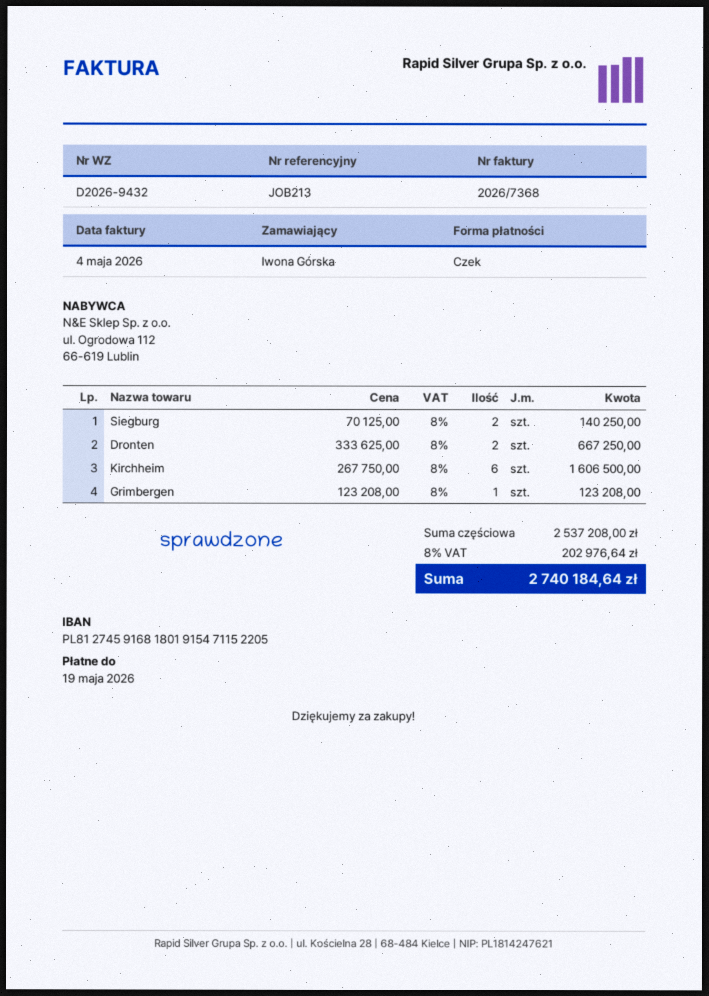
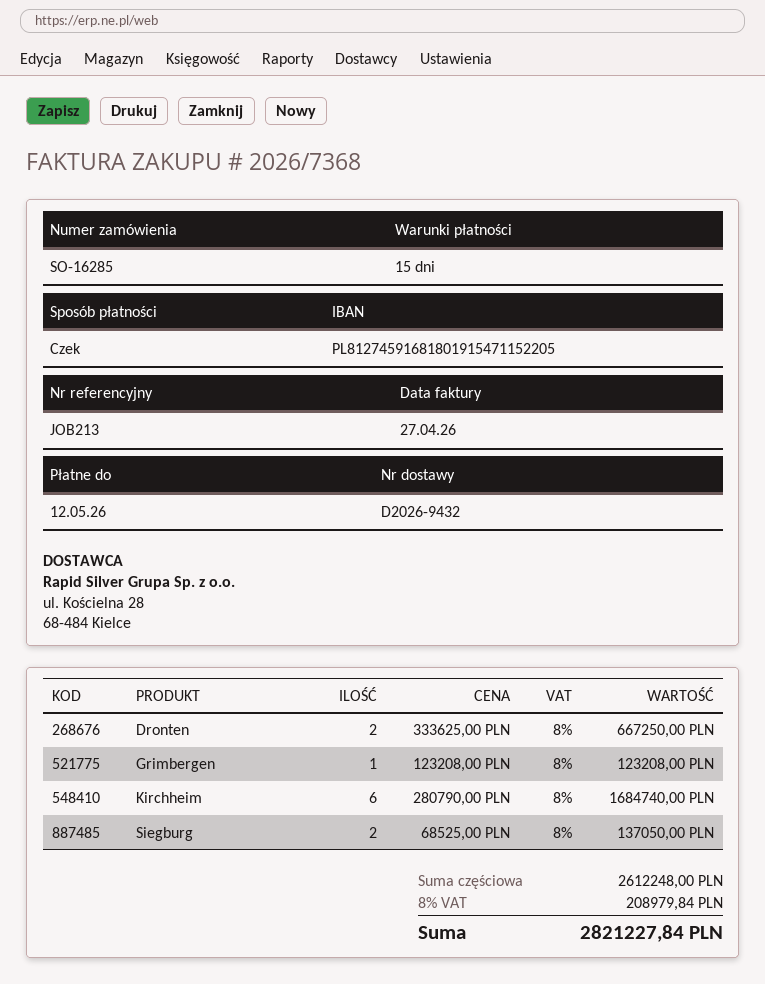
invoice date: 2026-05-04 -> 2026-04-27
due date: 2026-05-19 -> 2026-05-12
Siegburg: 2 x 70125.00 = 140250.00 -> 2 x 68525.00 = 137050.00
Kirchheim: 6 x 267750.00 = 1606500.00 -> 6 x 280790.00 = 1684740.00
subtotal: 2537208.00 -> 2612248.00
tax: 8% = 202976.64 -> 8% = 208979.84
total: 2740184.64 -> 2821227.84

